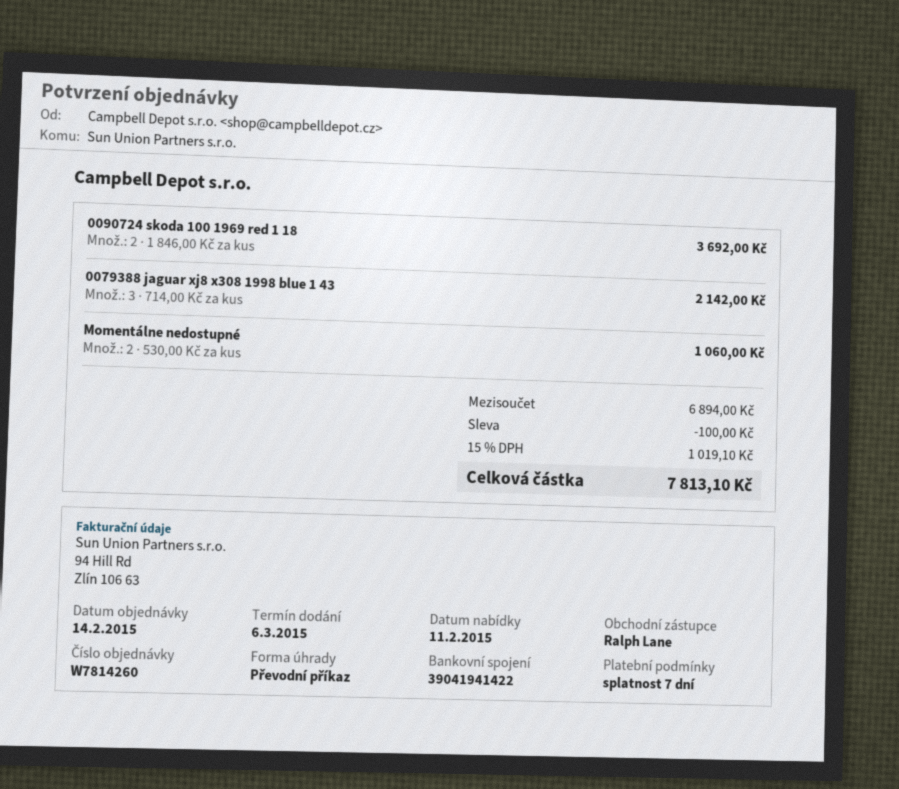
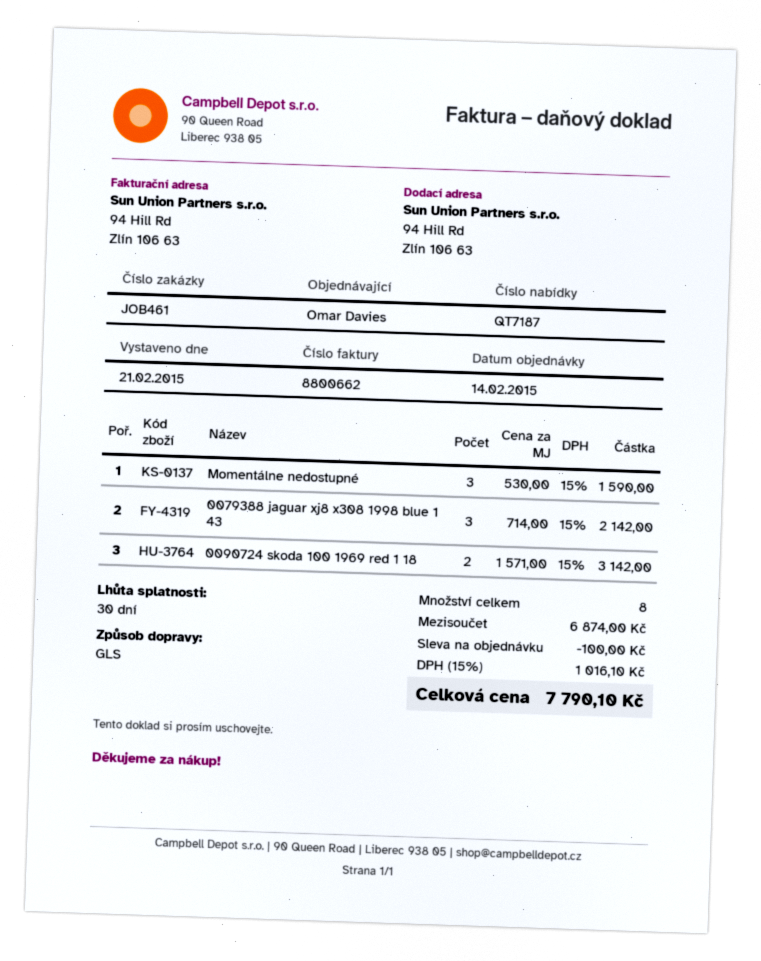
payment terms: 7 days -> 30 days
0090724 skoda 100 1969 red 1 18: 2 x 1846.00 = 3692.00 -> 2 x 1571.00 = 3142.00
Momentálne nedostupné: 2 x 530.00 = 1060.00 -> 3 x 530.00 = 1590.00
subtotal: 6894.00 -> 6874.00
tax: 15% = 1019.10 -> 15% = 1016.10
total: 7813.10 -> 7790.10

